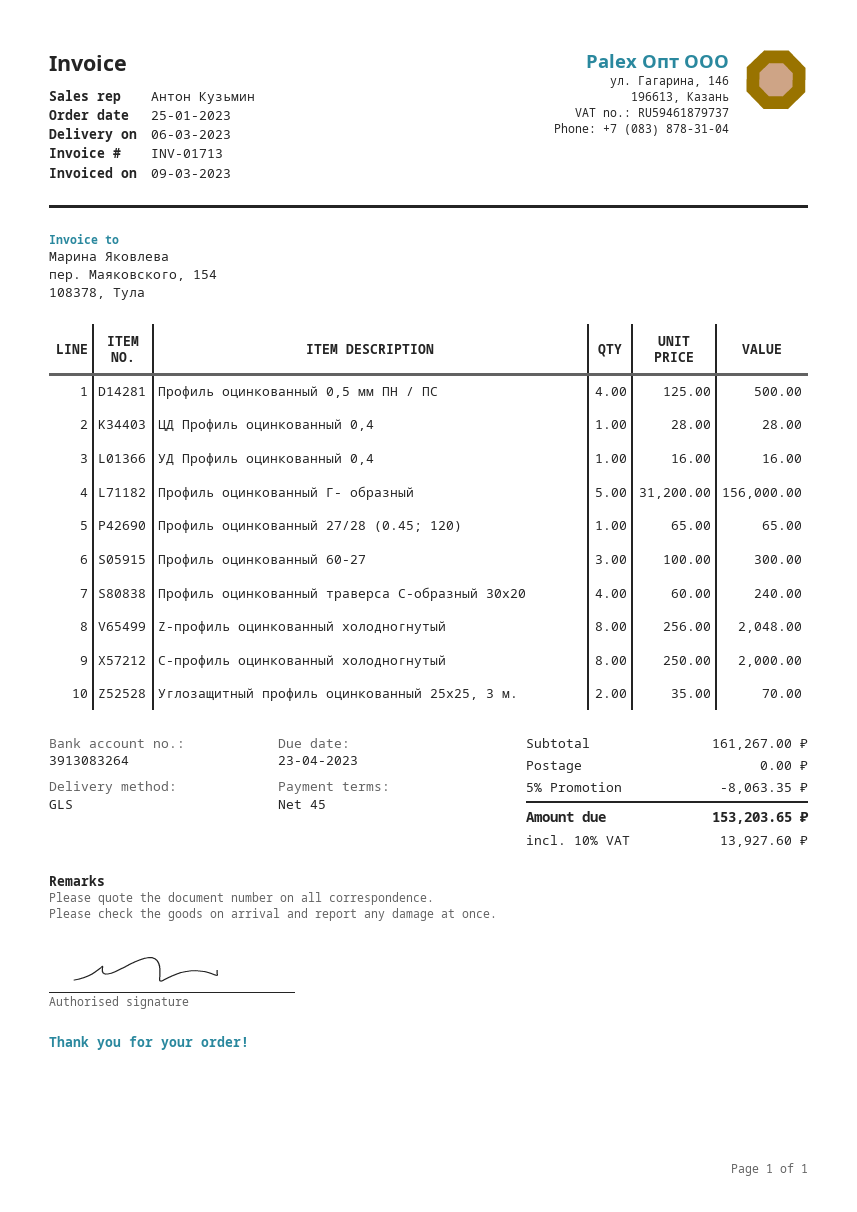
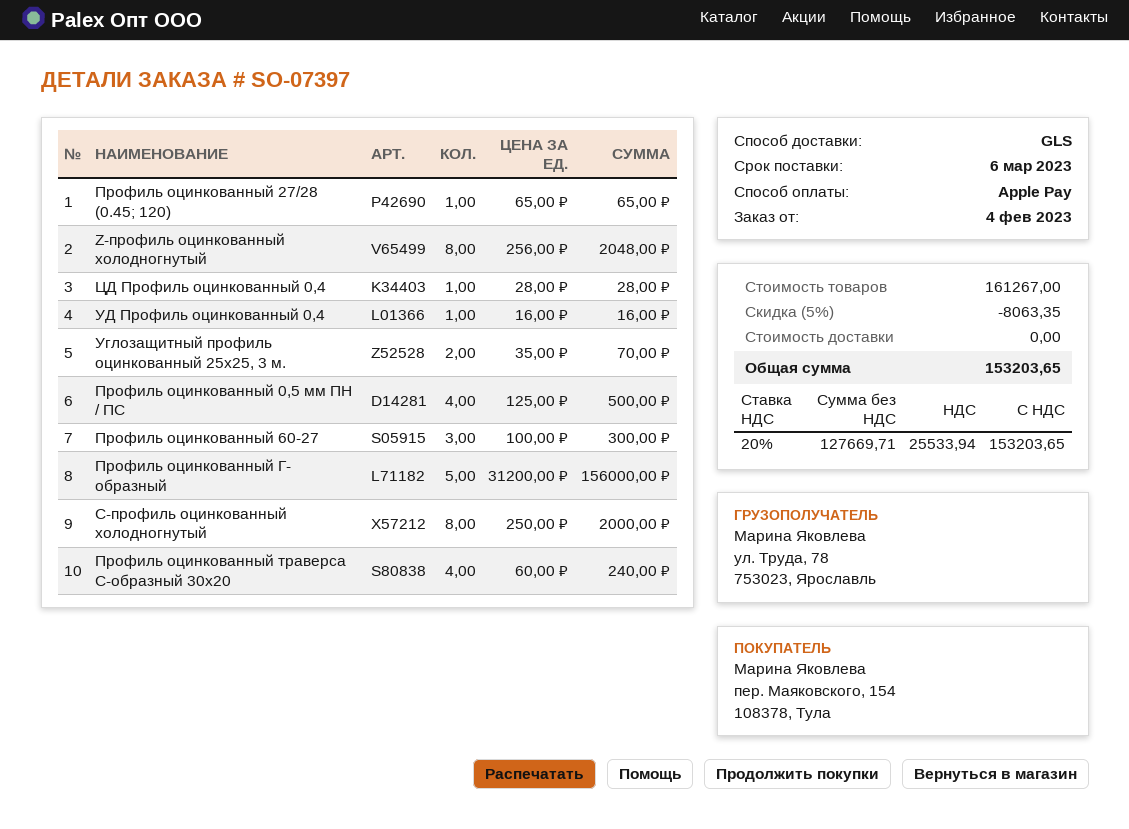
order date: 2023-01-25 -> 2023-02-04
tax: 10% = 13927.60 -> 20% = 25533.94

